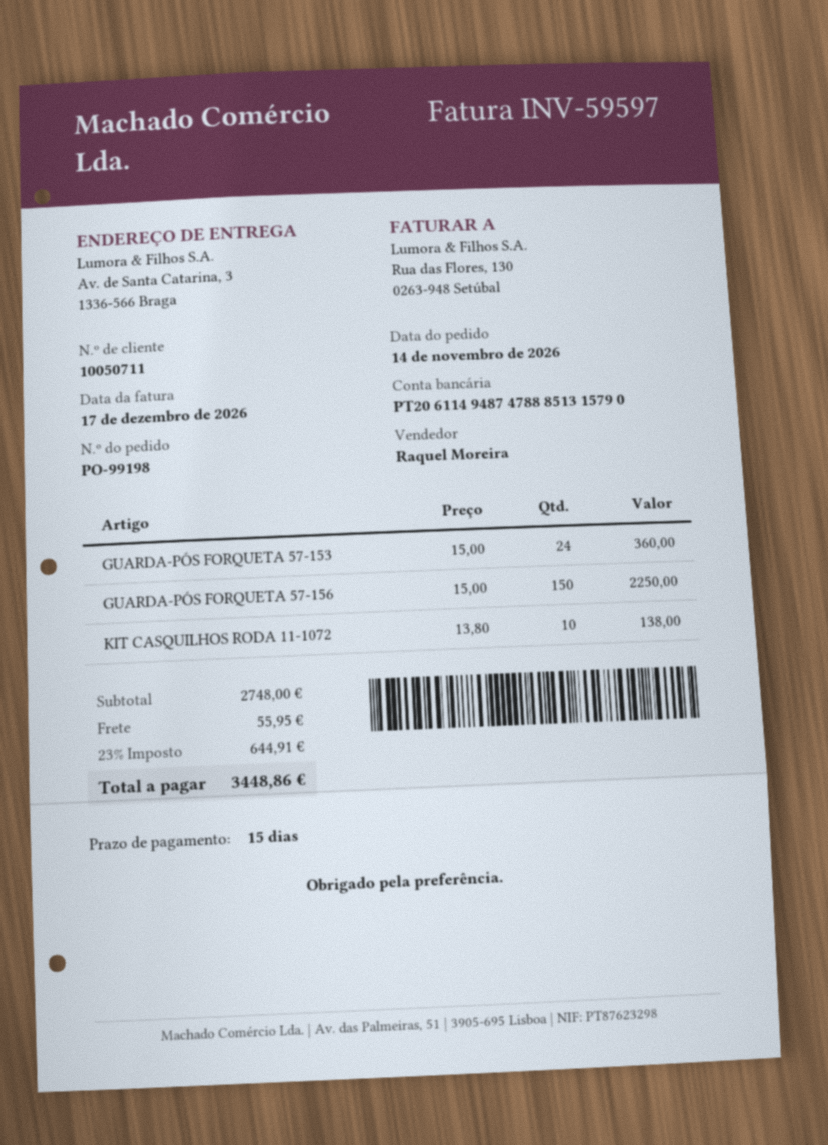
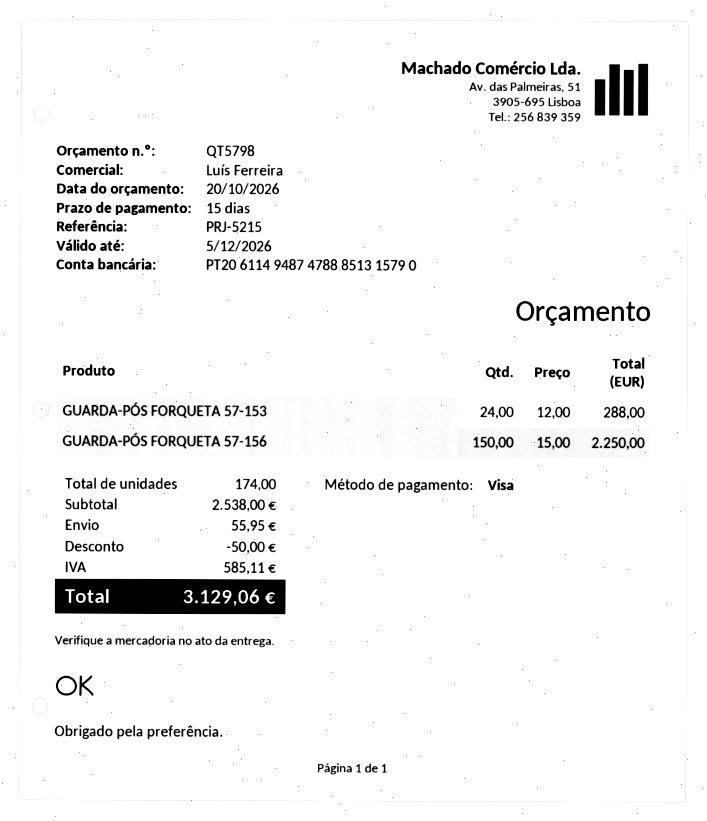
sales rep: Raquel Moreira -> Luís Ferreira
GUARDA-PÓS FORQUETA 57-153: 24 x 15.00 = 360.00 -> 24 x 12.00 = 288.00
KIT CASQUILHOS RODA 11-1072: 10 x 13.80 = 138.00 -> none
subtotal: 2748.00 -> 2538.00
discount: none -> 50.00
tax: 644.91 -> 585.11
total: 3448.86 -> 3129.06

